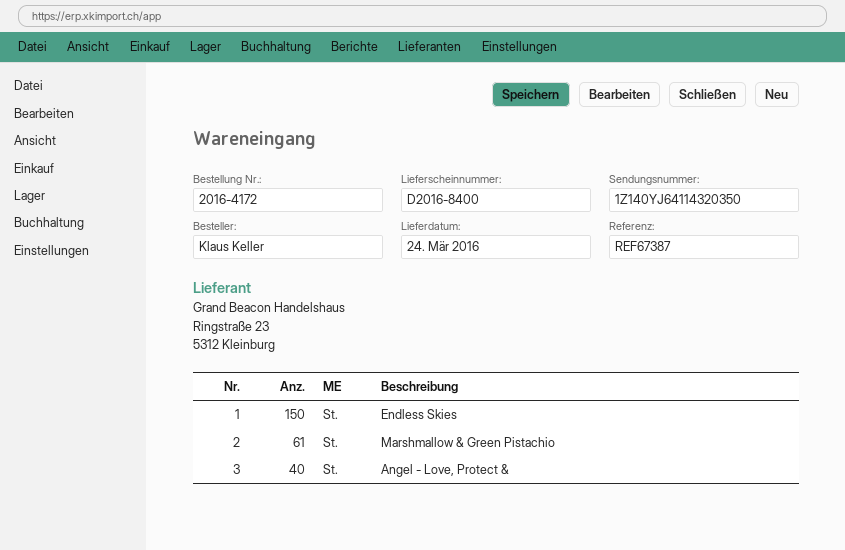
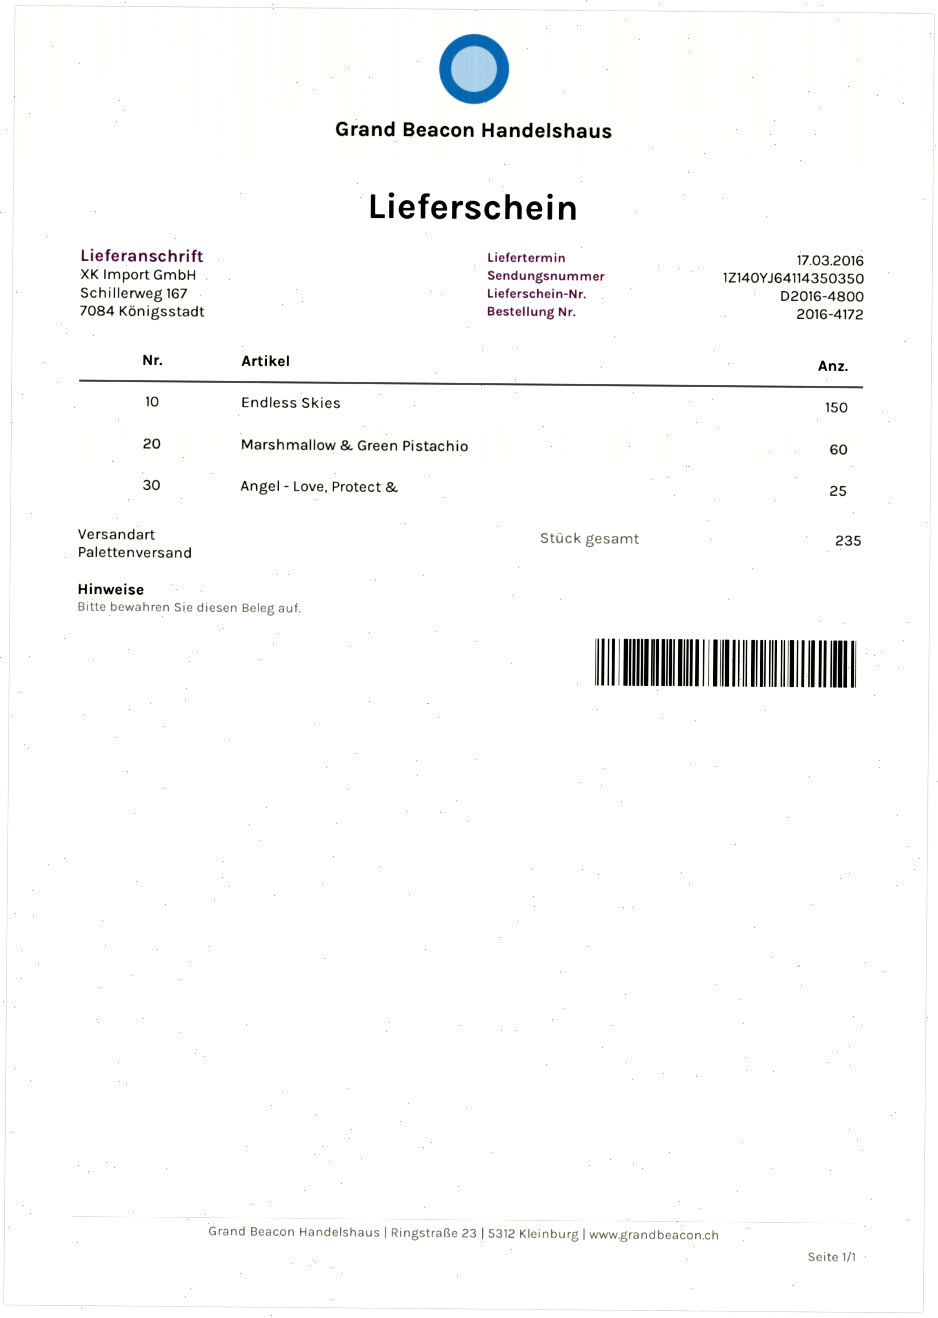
delivery note number: D2016-8400 -> D2016-4800
delivery date: 2016-03-24 -> 2016-03-17
tracking number: 1Z140YJ64114320350 -> 1Z140YJ64114350350
Marshmallow & Green Pistachio: 61 -> 60
Angel - Love, Protect &: 40 -> 25

